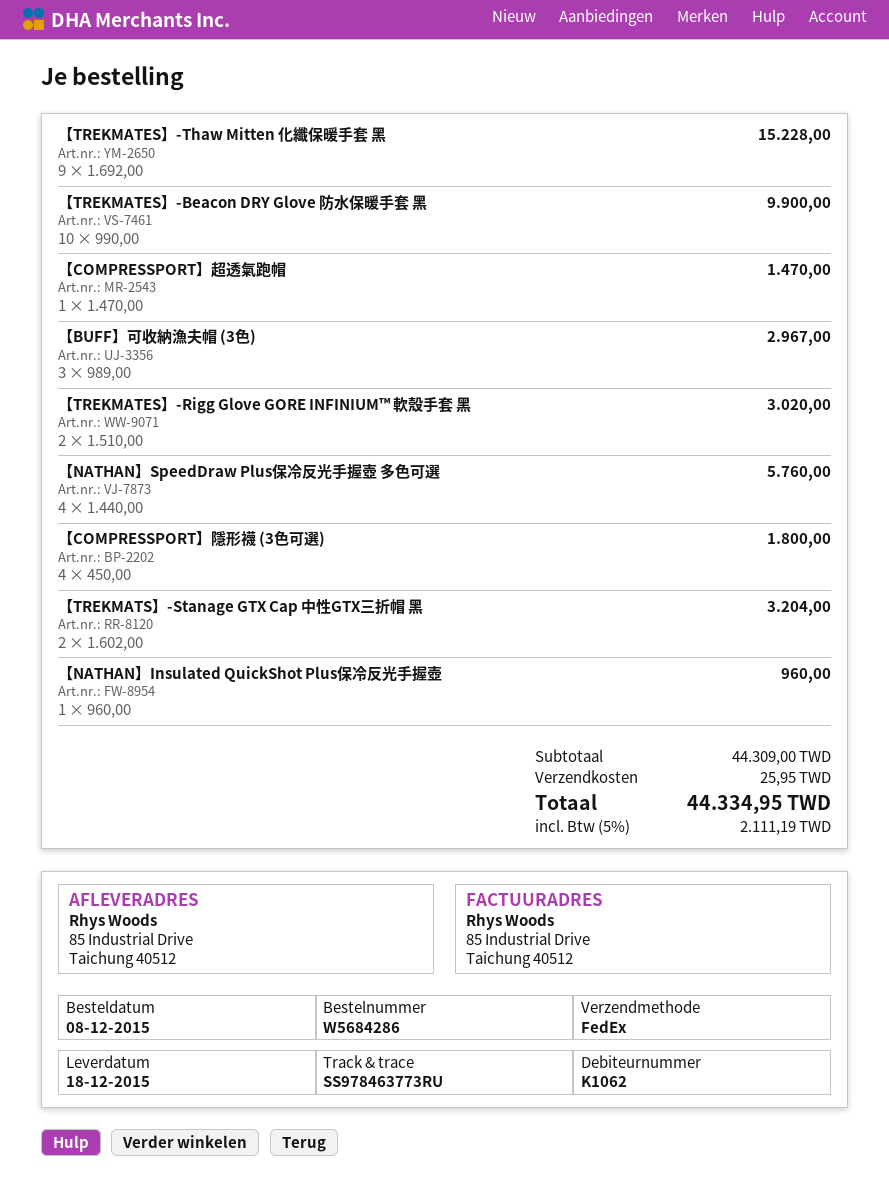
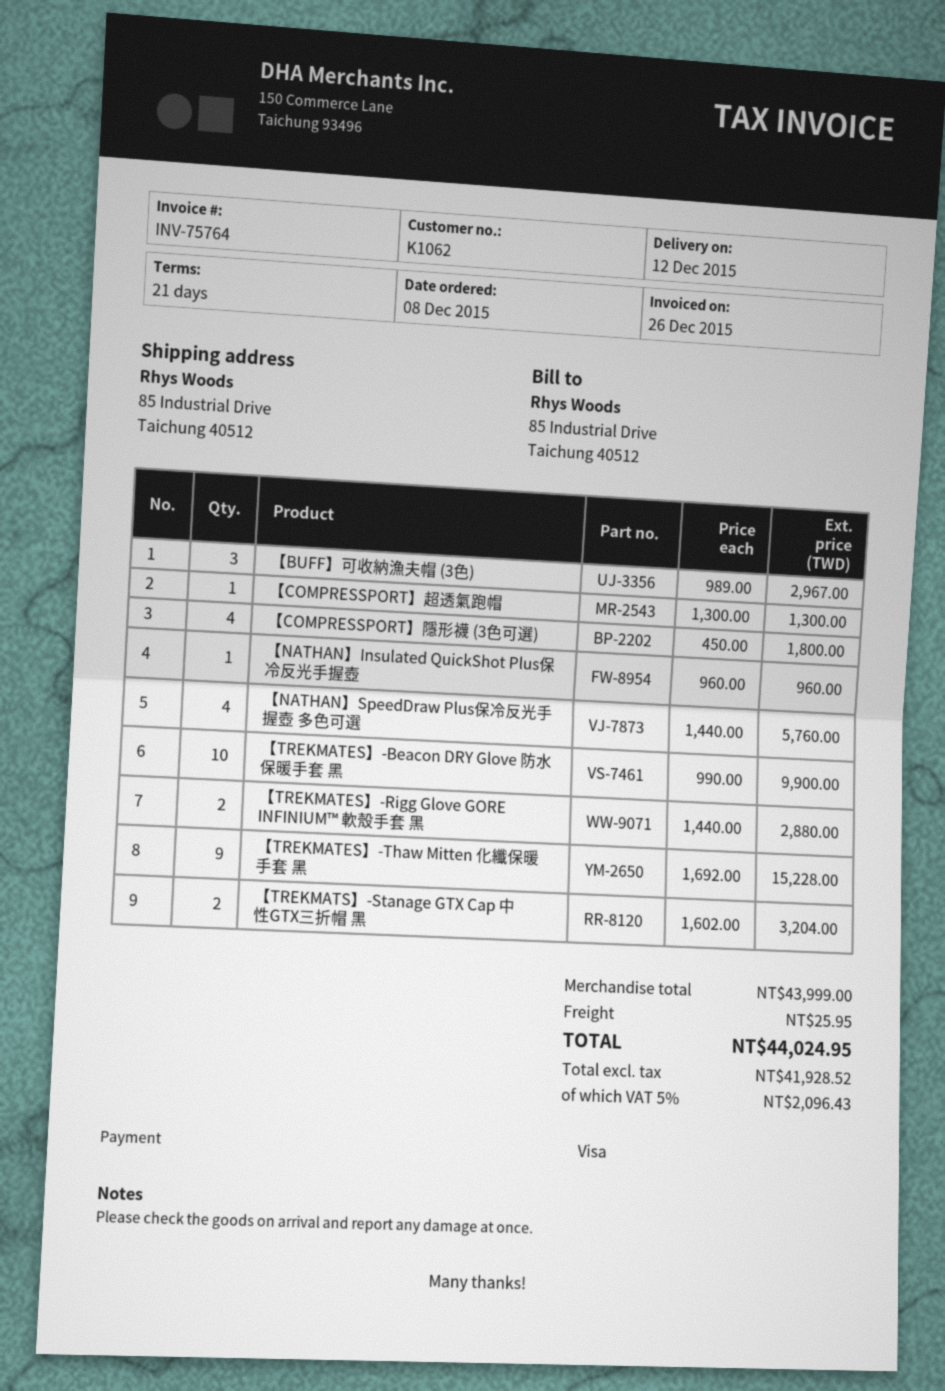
delivery date: 2015-12-18 -> 2015-12-12
【COMPRESSPORT】超透氣跑帽: 1 x 1470.00 = 1470.00 -> 1 x 1300.00 = 1300.00
【TREKMATES】-Rigg Glove GORE INFINIUM™ 軟殼手套 黑: 2 x 1510.00 = 3020.00 -> 2 x 1440.00 = 2880.00
subtotal: 44309.00 -> 43999.00
tax: 5% = 2111.19 -> 5% = 2096.43
total: 44334.95 -> 44024.95

